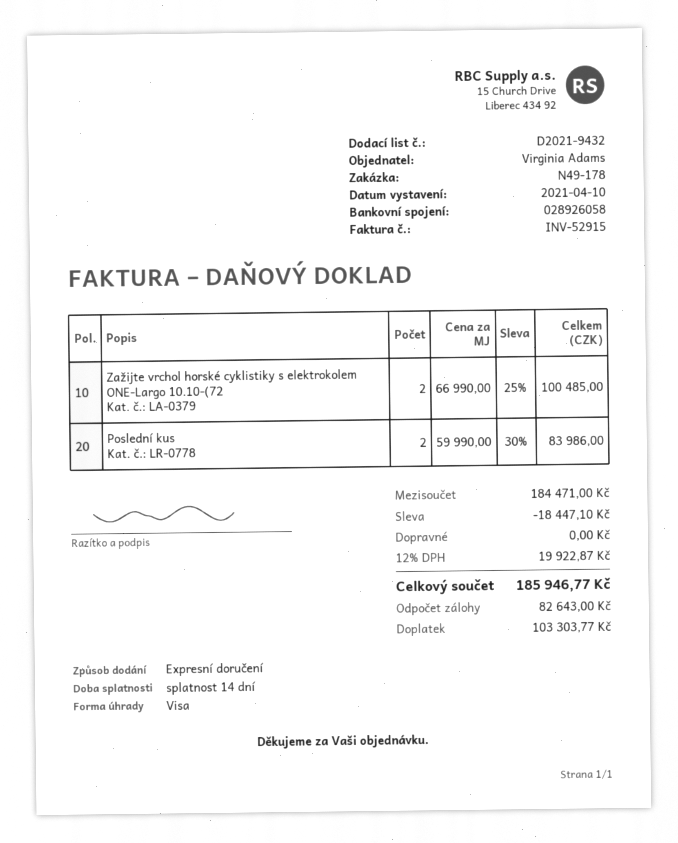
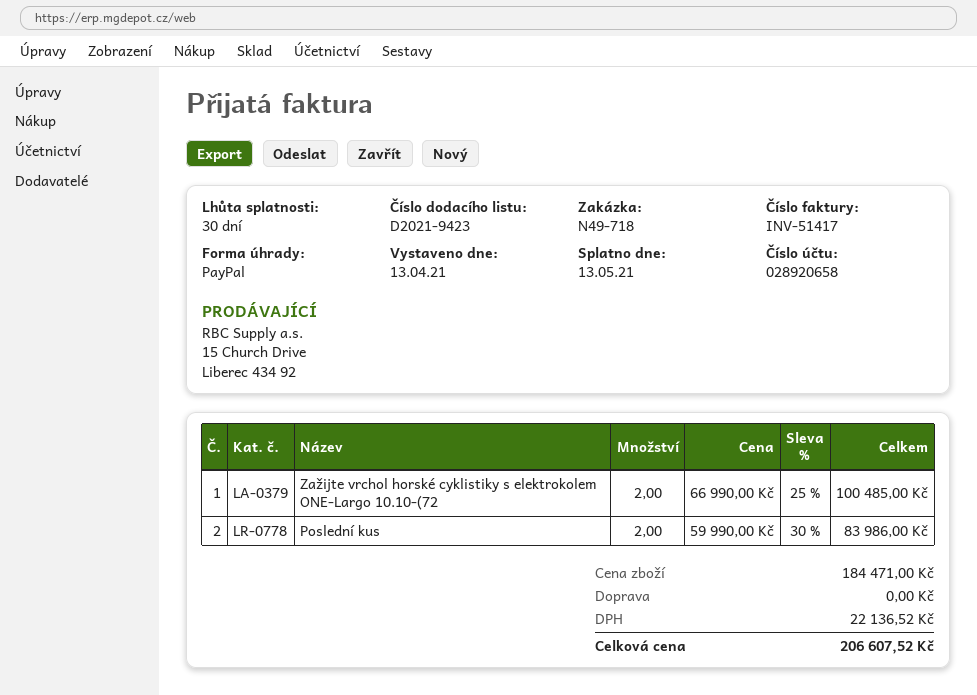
delivery note number: D2021-9432 -> D2021-9423
invoice number: INV-52915 -> INV-51417
invoice date: 2021-04-10 -> 2021-04-13
payment terms: 14 days -> 30 days
reference: N49-178 -> N49-718
payment method: Visa -> PayPal
bank account: 028926058 -> 028920658
discount: 18447.10 -> none
tax: 19922.87 -> 22136.52
total: 185946.77 -> 206607.52

